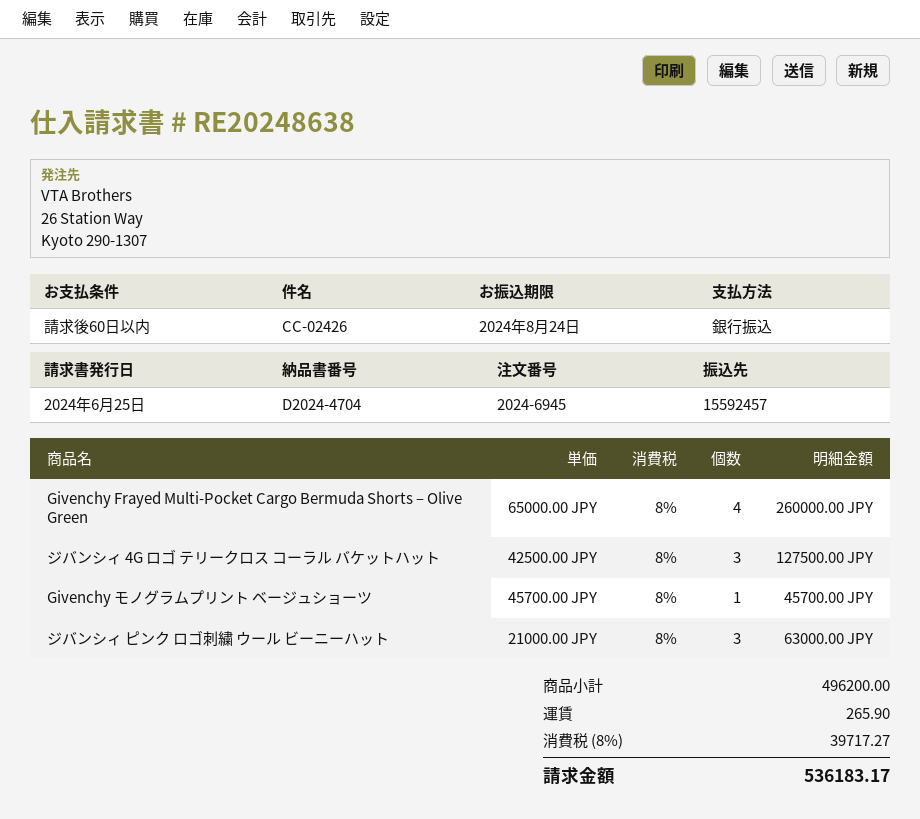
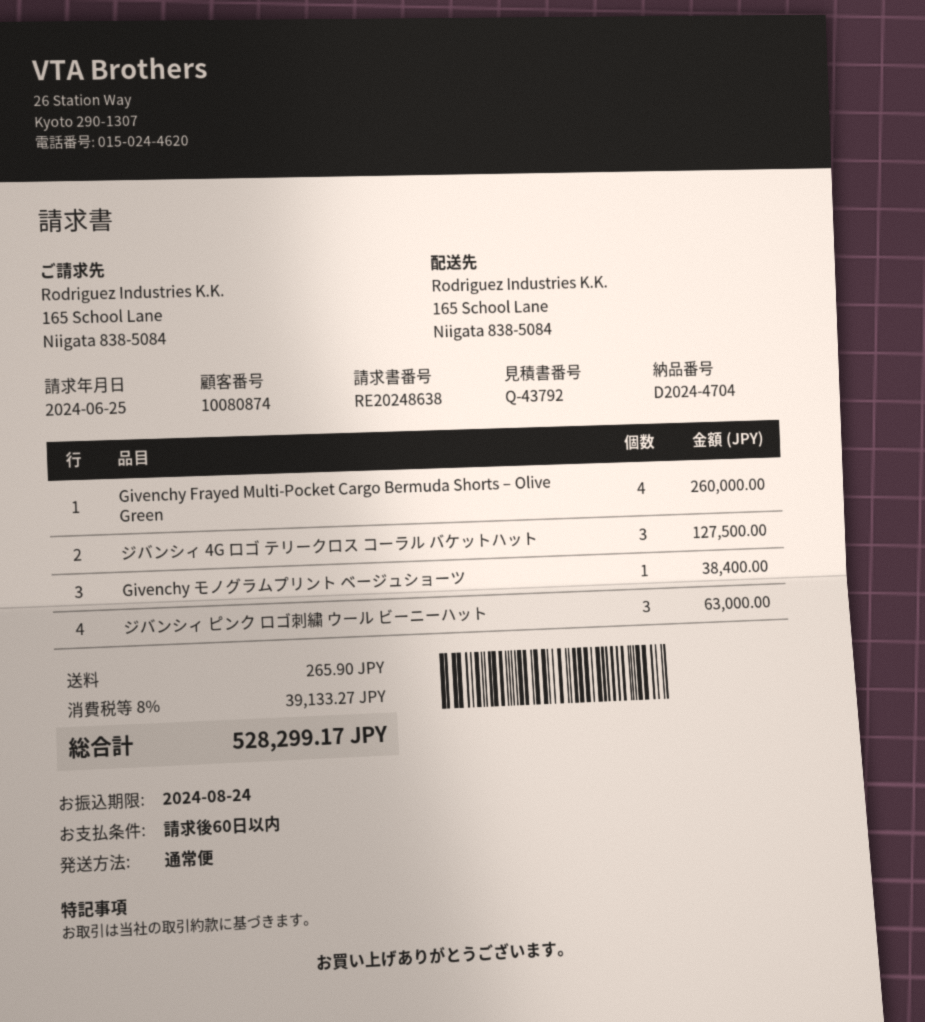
Givenchy モノグラムプリント ベージュショーツ: 1 for 45700.00 -> 1 for 38400.00
tax: 8% = 39717.27 -> 8% = 39133.27
total: 536183.17 -> 528299.17

